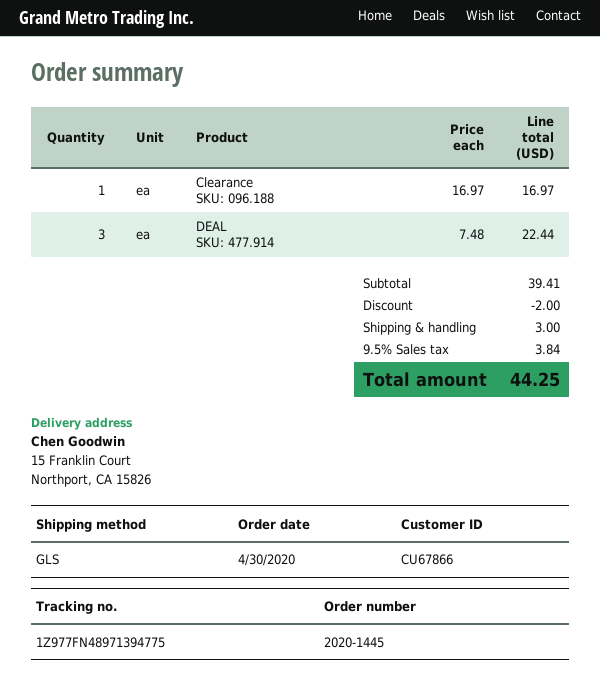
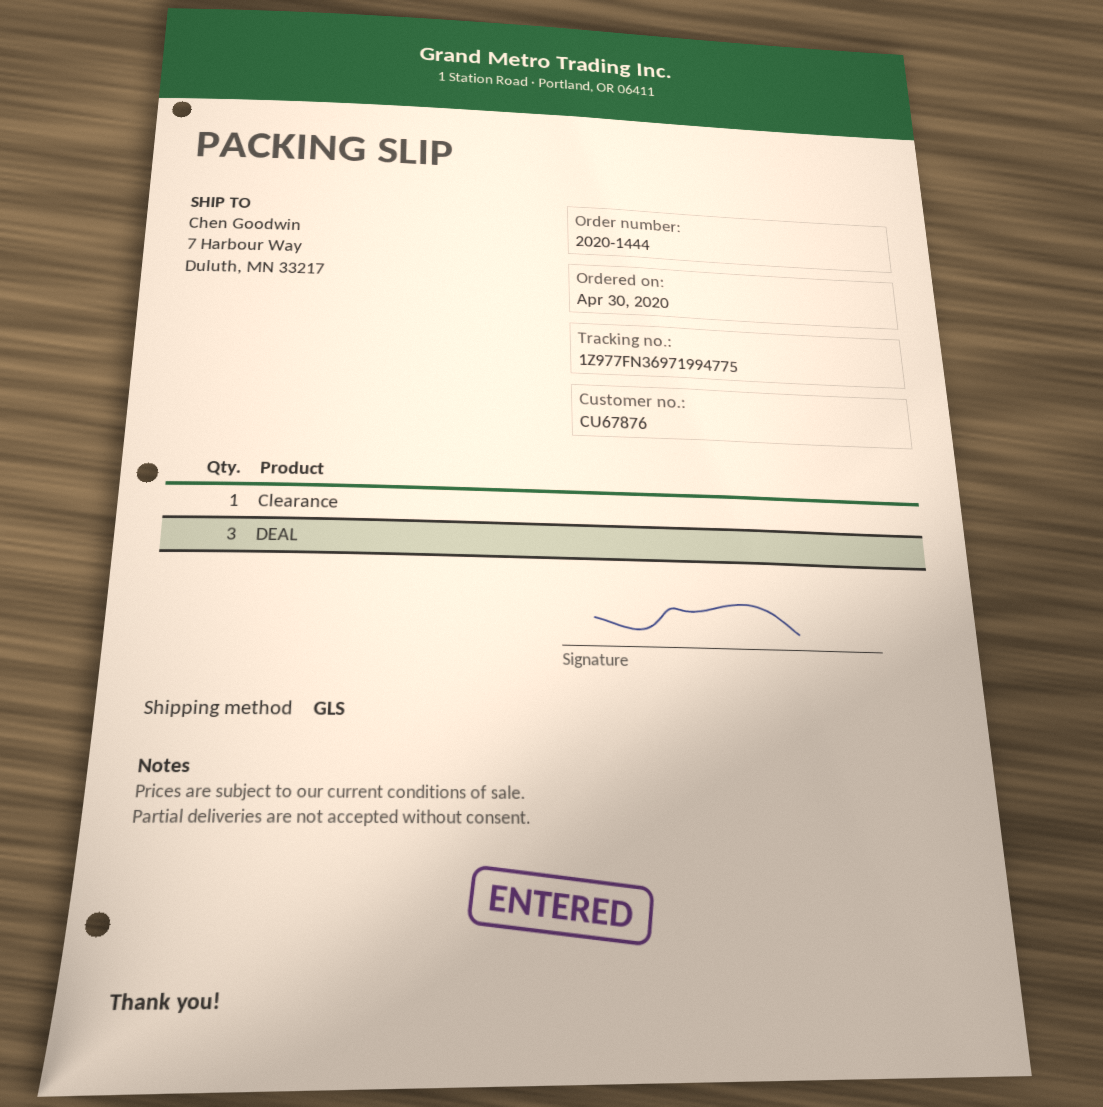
order number: 2020-1445 -> 2020-1444
customer number: CU67866 -> CU67876
tracking number: 1Z977FN48971394775 -> 1Z977FN36971994775
ship to: 15 Franklin Court, Northport, CA 15826 -> 7 Harbour Way, Duluth, MN 33217

